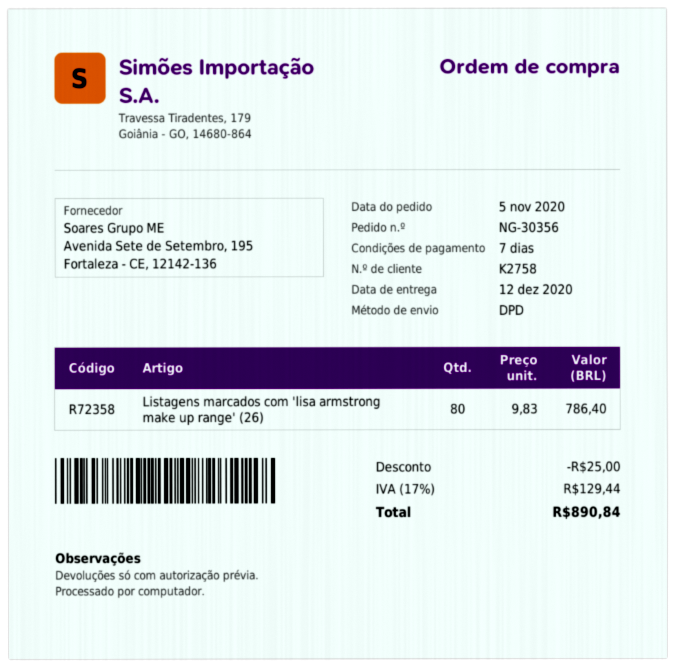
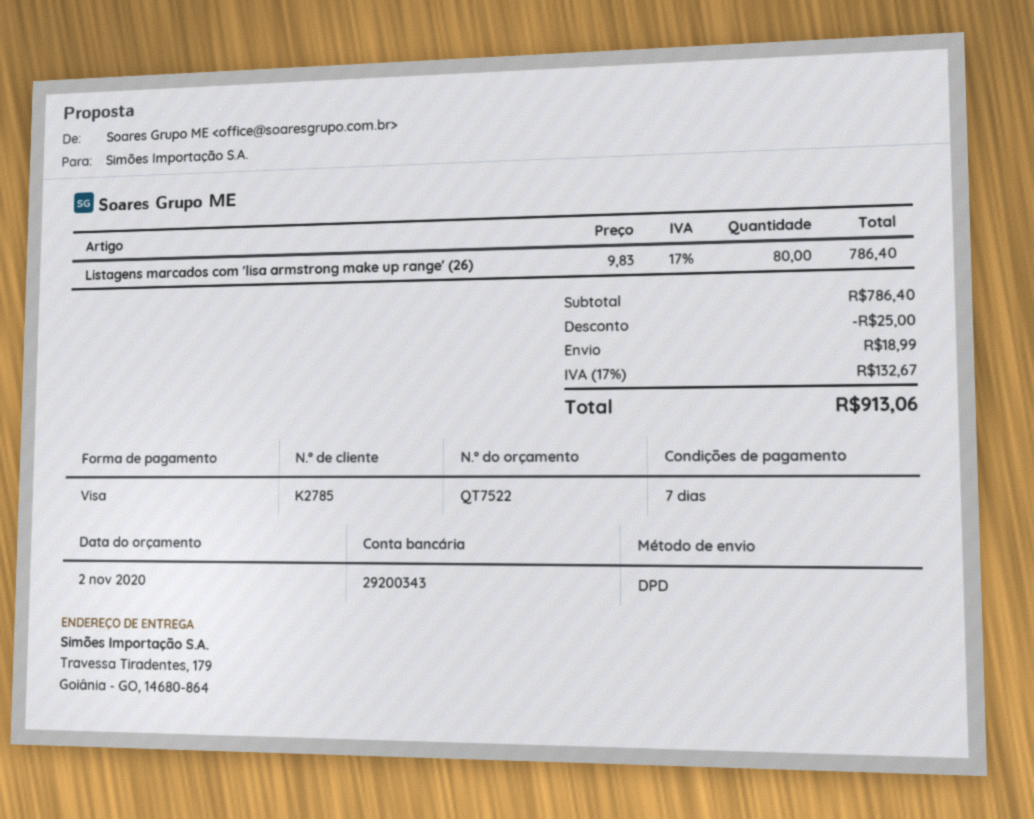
customer number: K2758 -> K2785
shipping: none -> 18.99
tax: 17% = 129.44 -> 17% = 132.67
total: 890.84 -> 913.06

